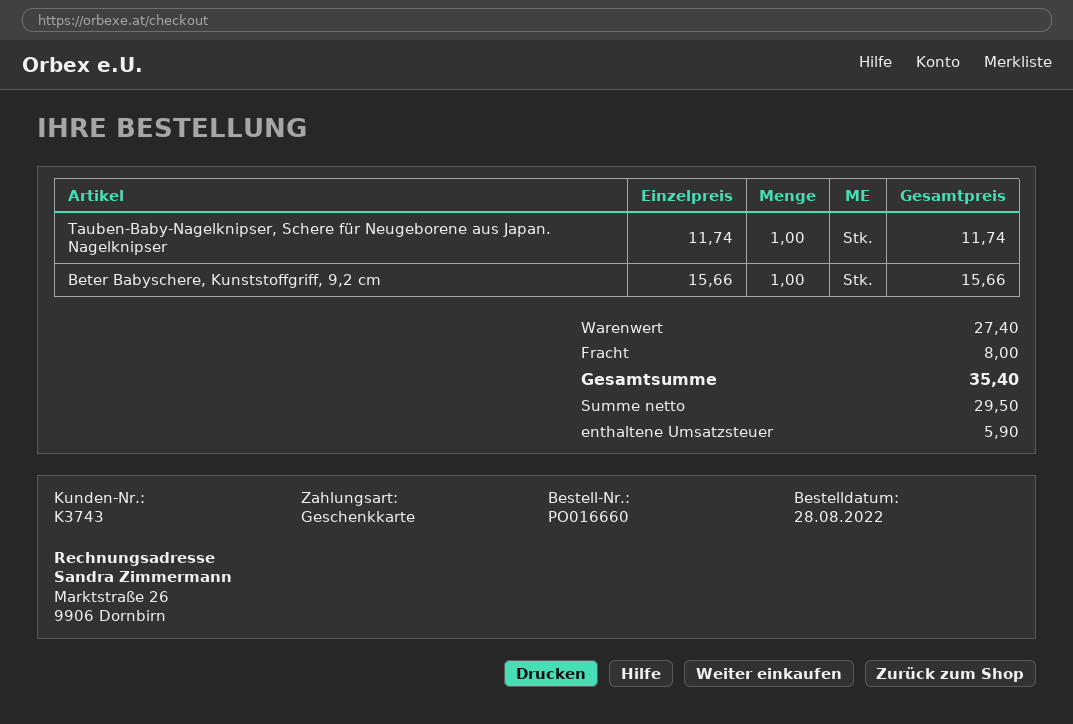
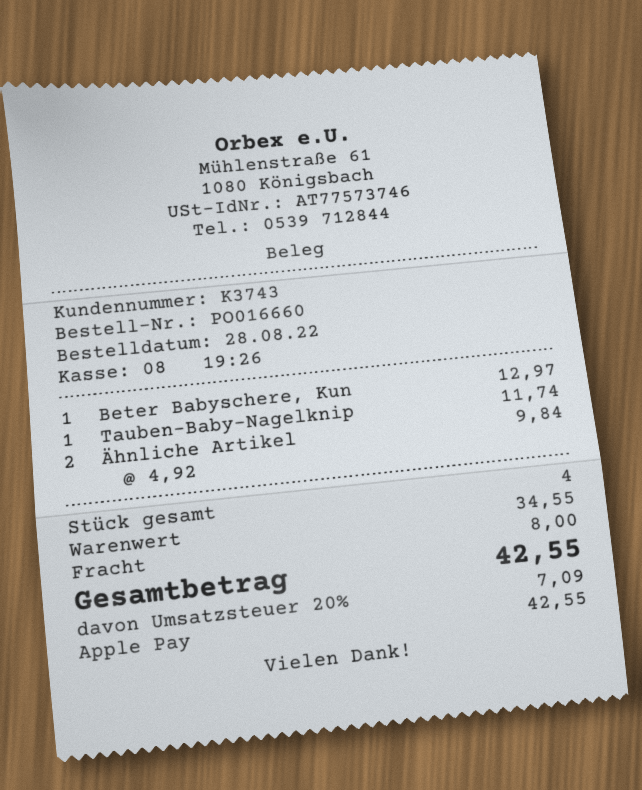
payment method: gift card -> Apple Pay
Beter Babyschere, Kunststoffgriff, 9,2 cm: 1 x 15.66 = 15.66 -> 1 x 12.97 = 12.97
Ähnliche Artikel: none -> 2 x 4.92 = 9.84
subtotal: 27.40 -> 34.55
tax: 5.90 -> 7.09
total: 35.40 -> 42.55

